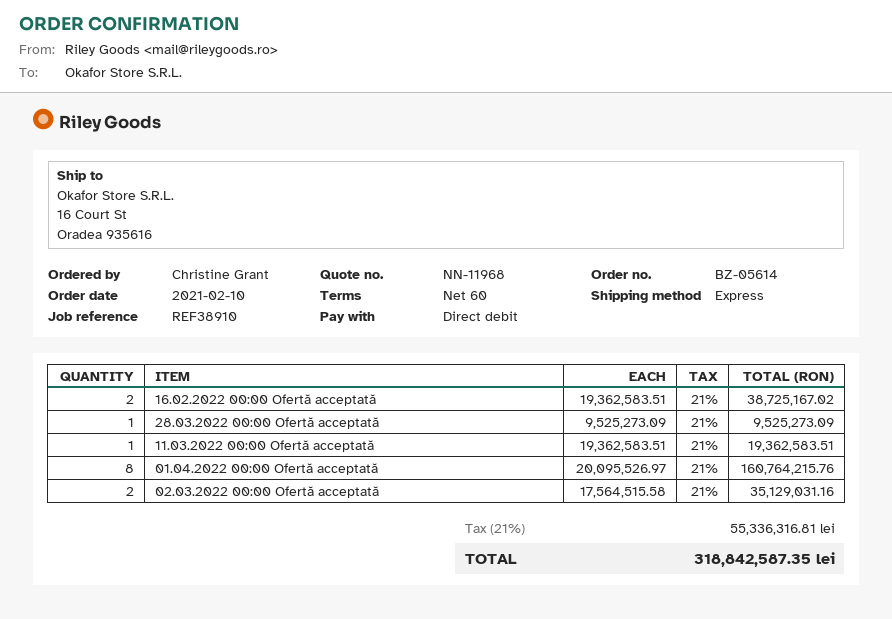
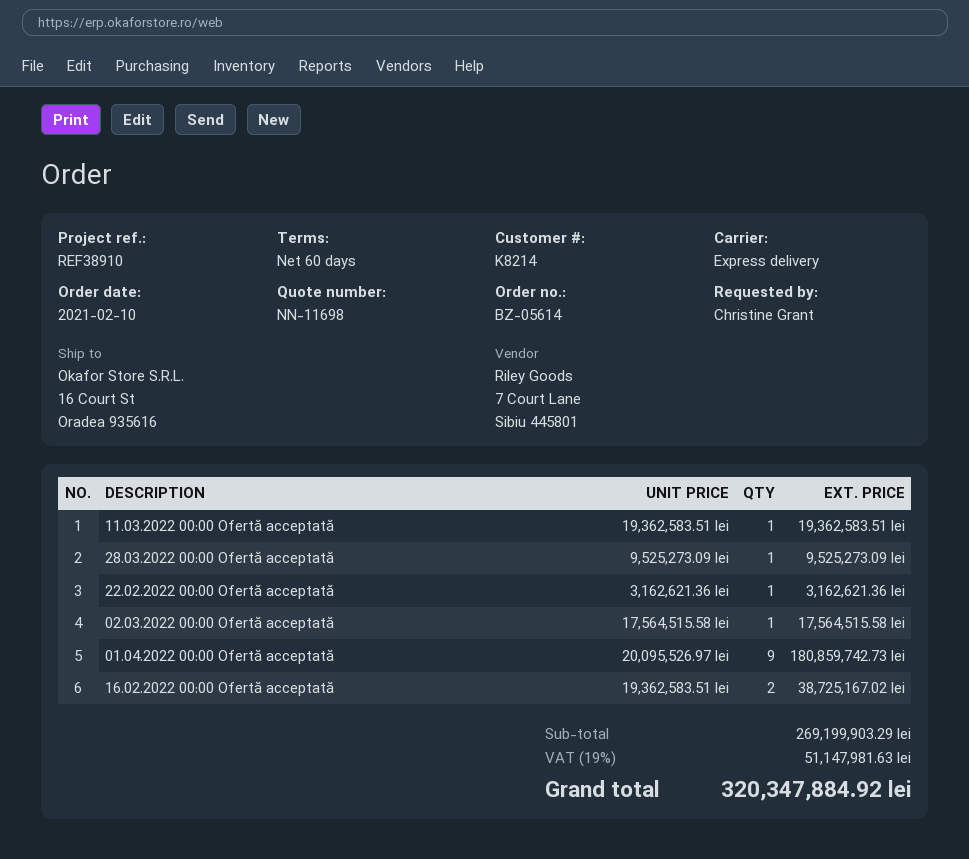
quote number: NN-11968 -> NN-11698
01.04.2022 00:00 Ofertă acceptată: 8 x 20095526.97 = 160764215.76 -> 9 x 20095526.97 = 180859742.73
02.03.2022 00:00 Ofertă acceptată: 2 x 17564515.58 = 35129031.16 -> 1 x 17564515.58 = 17564515.58
22.02.2022 00:00 Ofertă acceptată: none -> 1 x 3162621.36 = 3162621.36
tax: 21% = 55336316.81 -> 19% = 51147981.63
total: 318842587.35 -> 320347884.92

